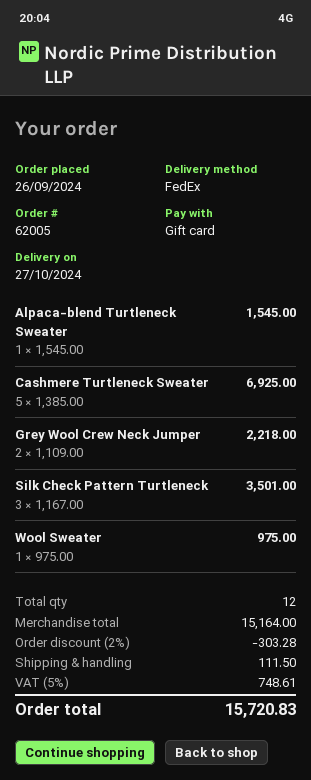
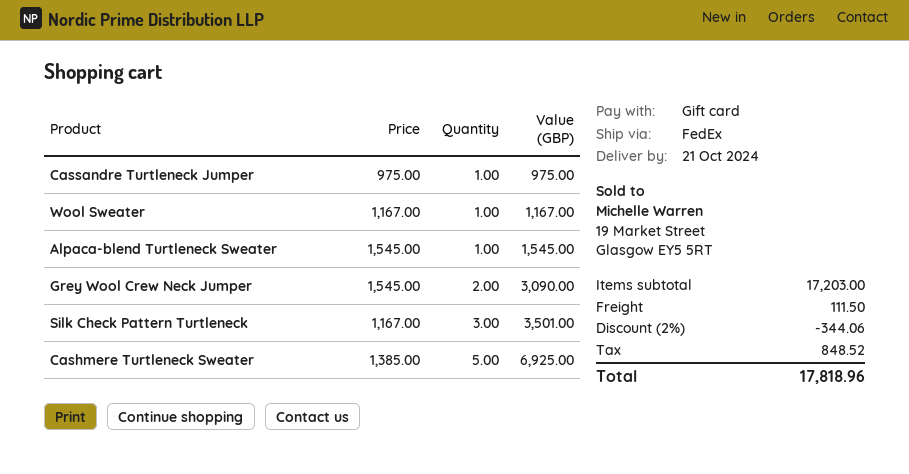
delivery date: 2024-10-27 -> 2024-10-21
Grey Wool Crew Neck Jumper: 2 x 1109.00 = 2218.00 -> 2 x 1545.00 = 3090.00
Wool Sweater: 1 x 975.00 = 975.00 -> 1 x 1167.00 = 1167.00
Cassandre Turtleneck Jumper: none -> 1 x 975.00 = 975.00
subtotal: 15164.00 -> 17203.00
discount: 2% = 303.28 -> 2% = 344.06
tax: 748.61 -> 848.52
total: 15720.83 -> 17818.96

